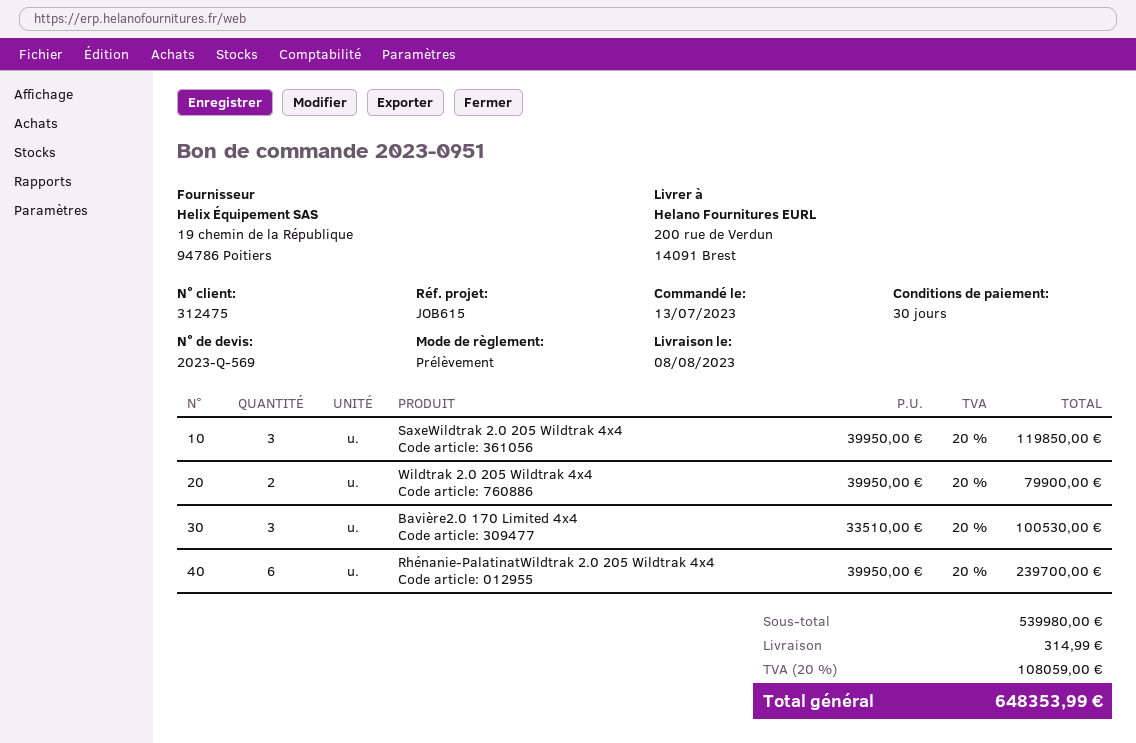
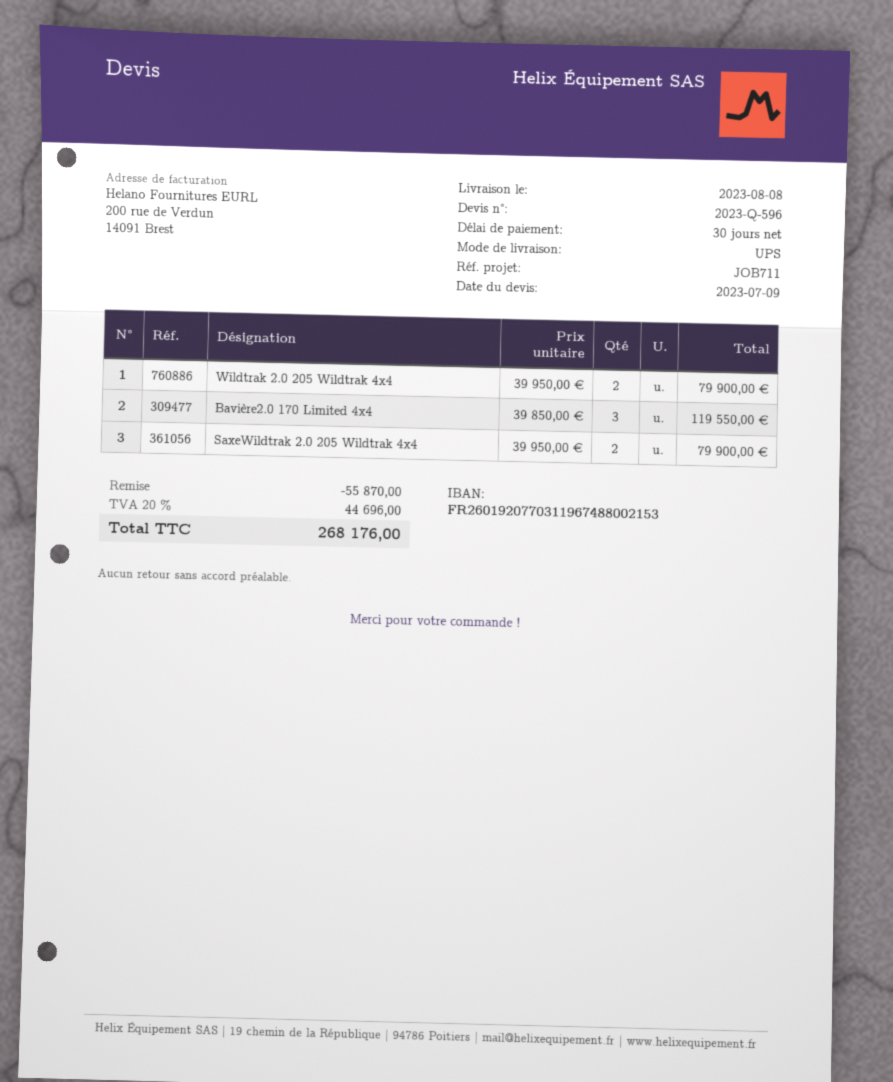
quote number: 2023-Q-569 -> 2023-Q-596
reference: JOB615 -> JOB711
SaxeWildtrak 2.0 205 Wildtrak 4x4: 3 x 39950.00 = 119850.00 -> 2 x 39950.00 = 79900.00
Bavière2.0 170 Limited 4x4: 3 x 33510.00 = 100530.00 -> 3 x 39850.00 = 119550.00
Rhénanie-PalatinatWildtrak 2.0 205 Wildtrak 4x4: 6 x 39950.00 = 239700.00 -> none
discount: none -> 55870.00
shipping: 314.99 -> none
tax: 20% = 108059.00 -> 20% = 44696.00
total: 648353.99 -> 268176.00

